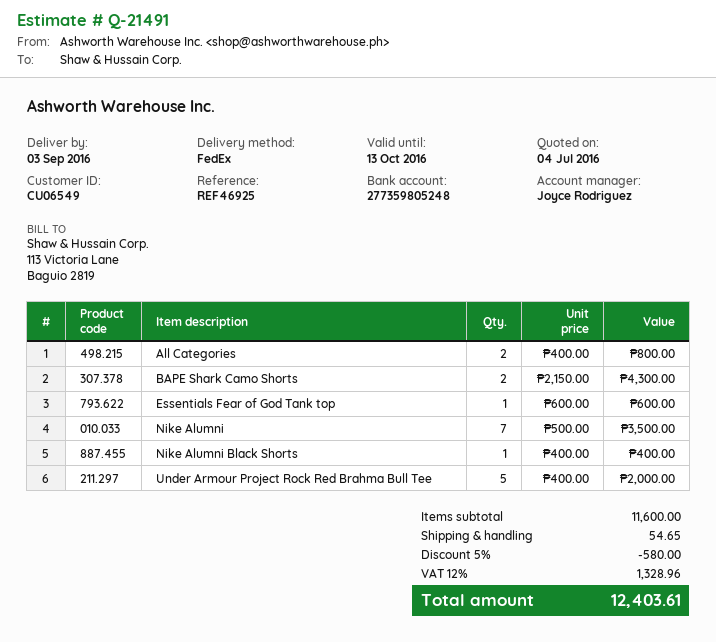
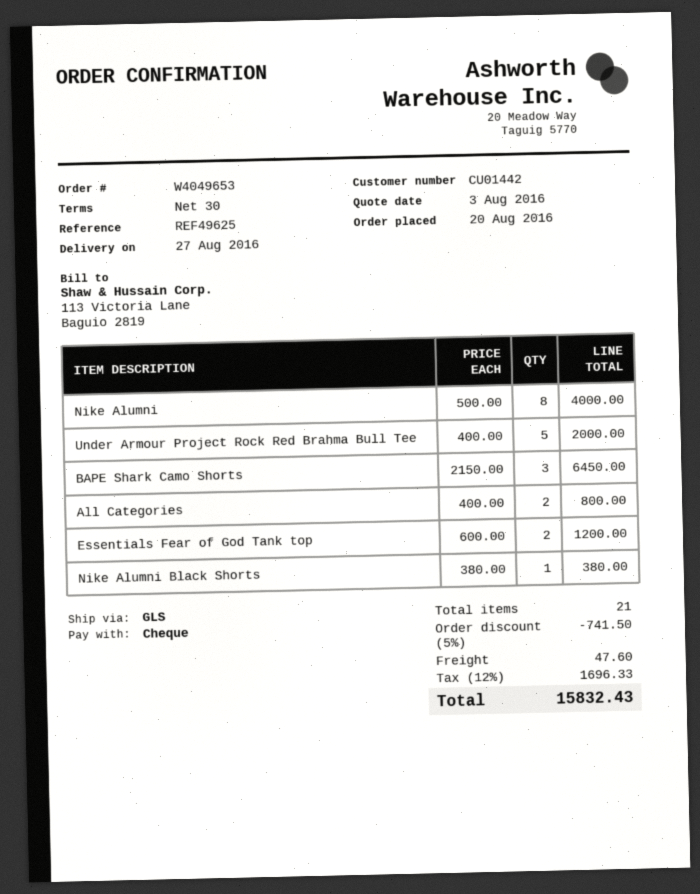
quote date: 2016-07-04 -> 2016-08-03
delivery date: 2016-09-03 -> 2016-08-27
customer number: CU06549 -> CU01442
reference: REF46925 -> REF49625
shipping method: FedEx -> GLS
BAPE Shark Camo Shorts: 2 x 2150.00 = 4300.00 -> 3 x 2150.00 = 6450.00
Essentials Fear of God Tank top: 1 x 600.00 = 600.00 -> 2 x 600.00 = 1200.00
Nike Alumni: 7 x 500.00 = 3500.00 -> 8 x 500.00 = 4000.00
Nike Alumni Black Shorts: 1 x 400.00 = 400.00 -> 1 x 380.00 = 380.00
discount: 5% = 580.00 -> 5% = 741.50
shipping: 54.65 -> 47.60
tax: 12% = 1328.96 -> 12% = 1696.33
total: 12403.61 -> 15832.43

